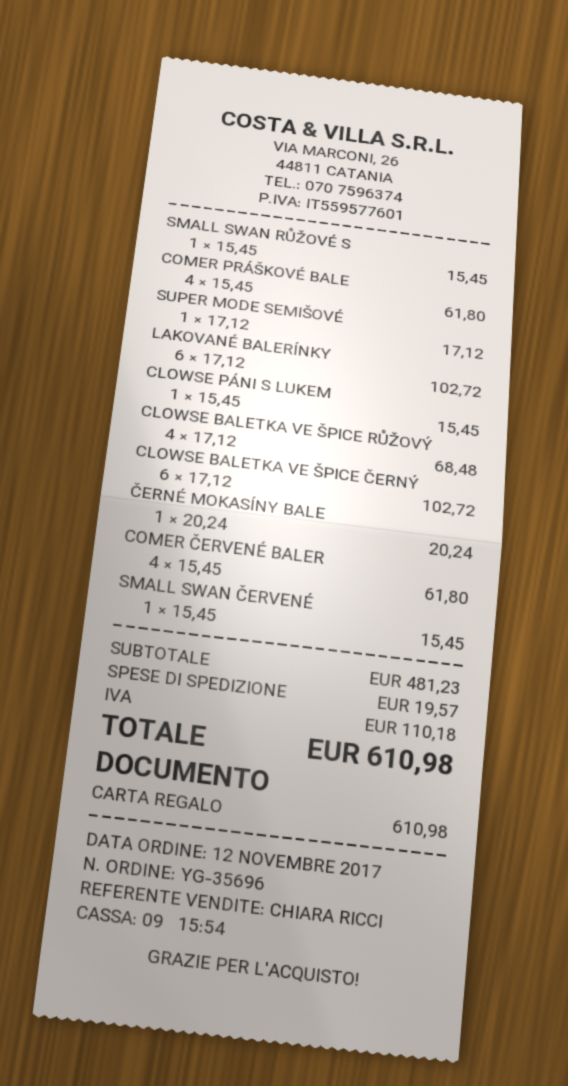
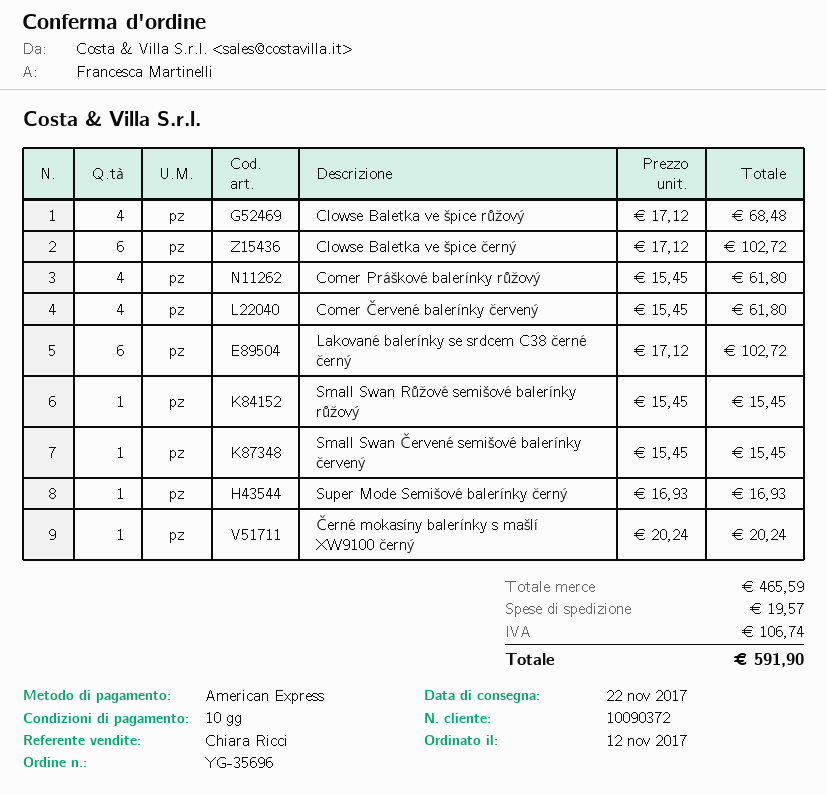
payment method: gift card -> American Express
SUPER MODE SEMIŠOVÉ: 1 x 17.12 = 17.12 -> 1 x 16.93 = 16.93
CLOWSE PÁNI S LUKEM: 1 x 15.45 = 15.45 -> none
subtotal: 481.23 -> 465.59
tax: 110.18 -> 106.74
total: 610.98 -> 591.90

